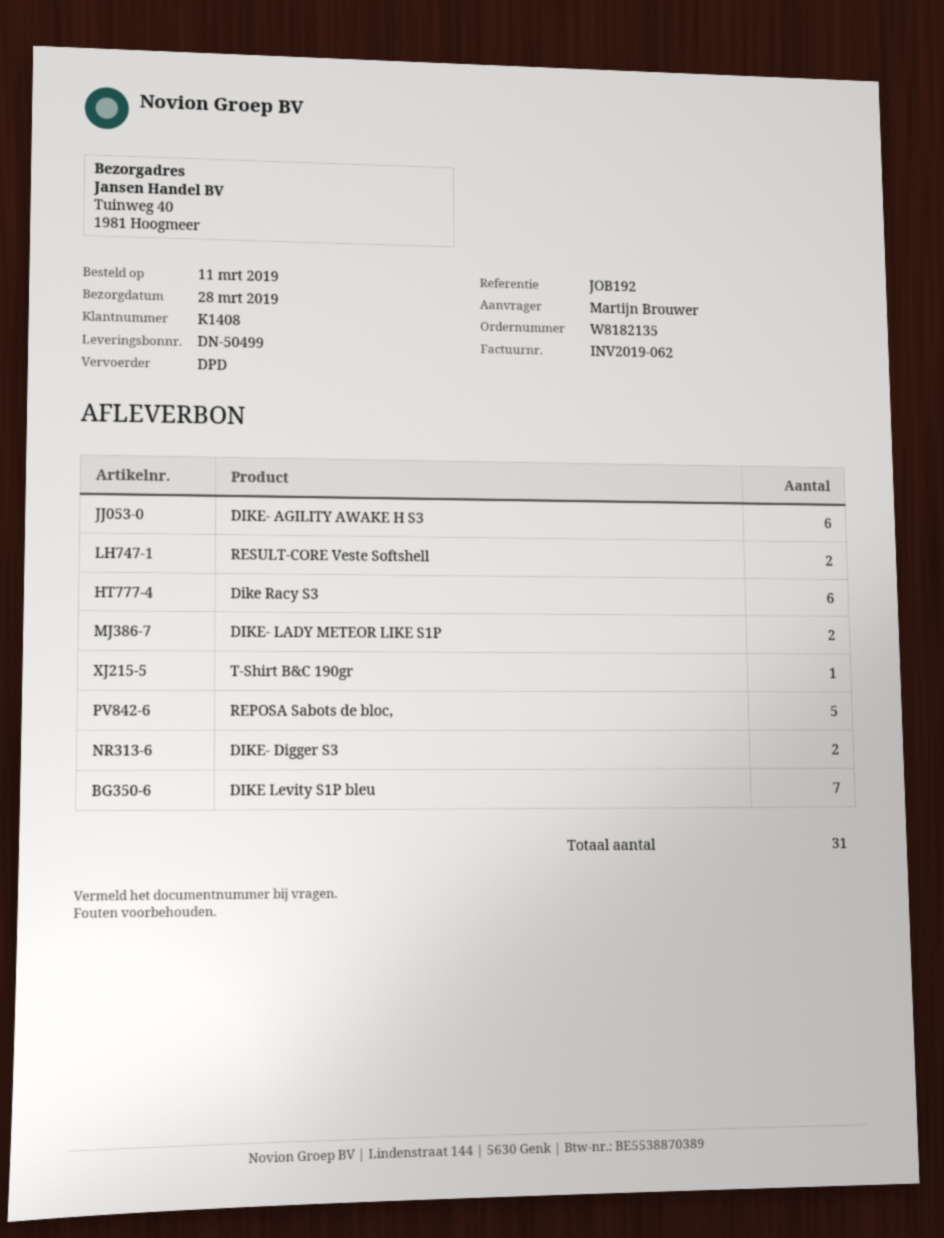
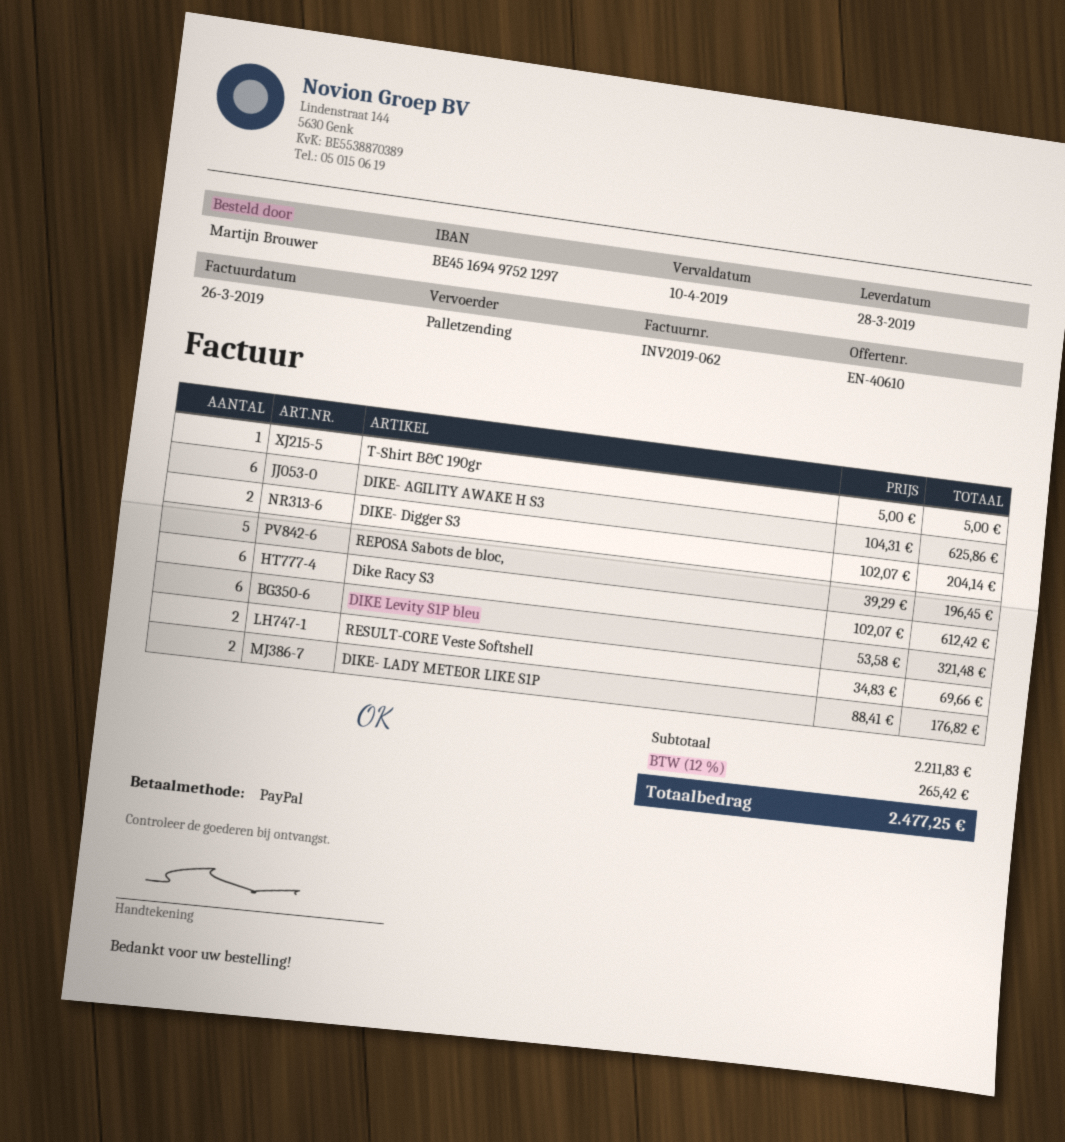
shipping method: DPD -> pallet freight
DIKE Levity S1P bleu: 7 -> 6

